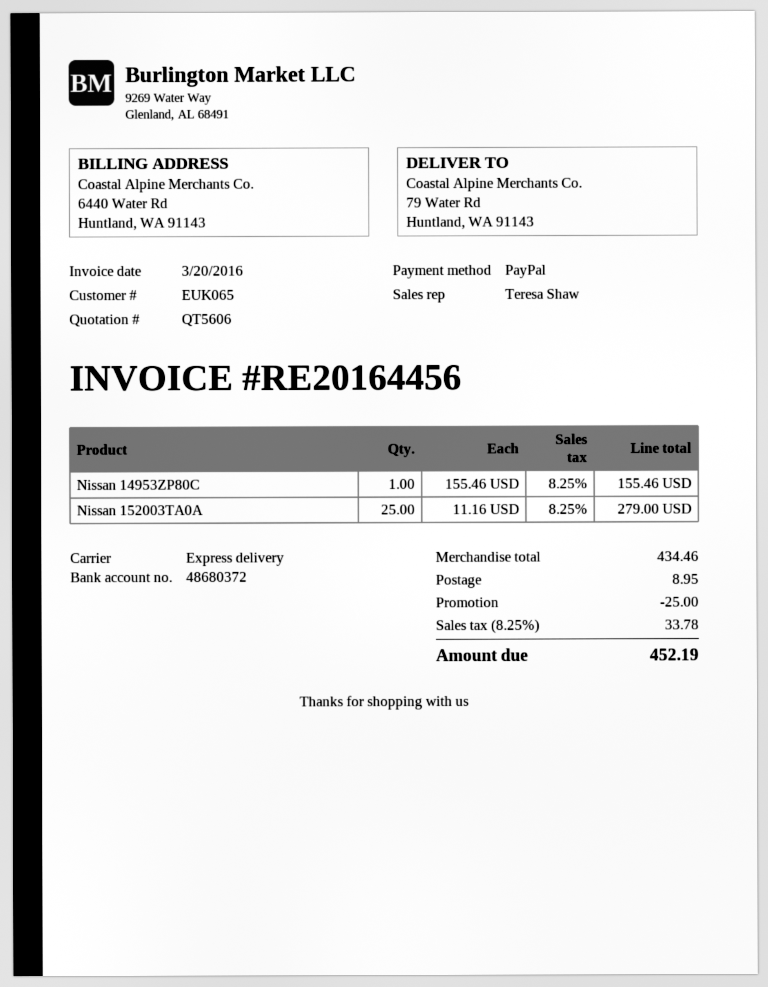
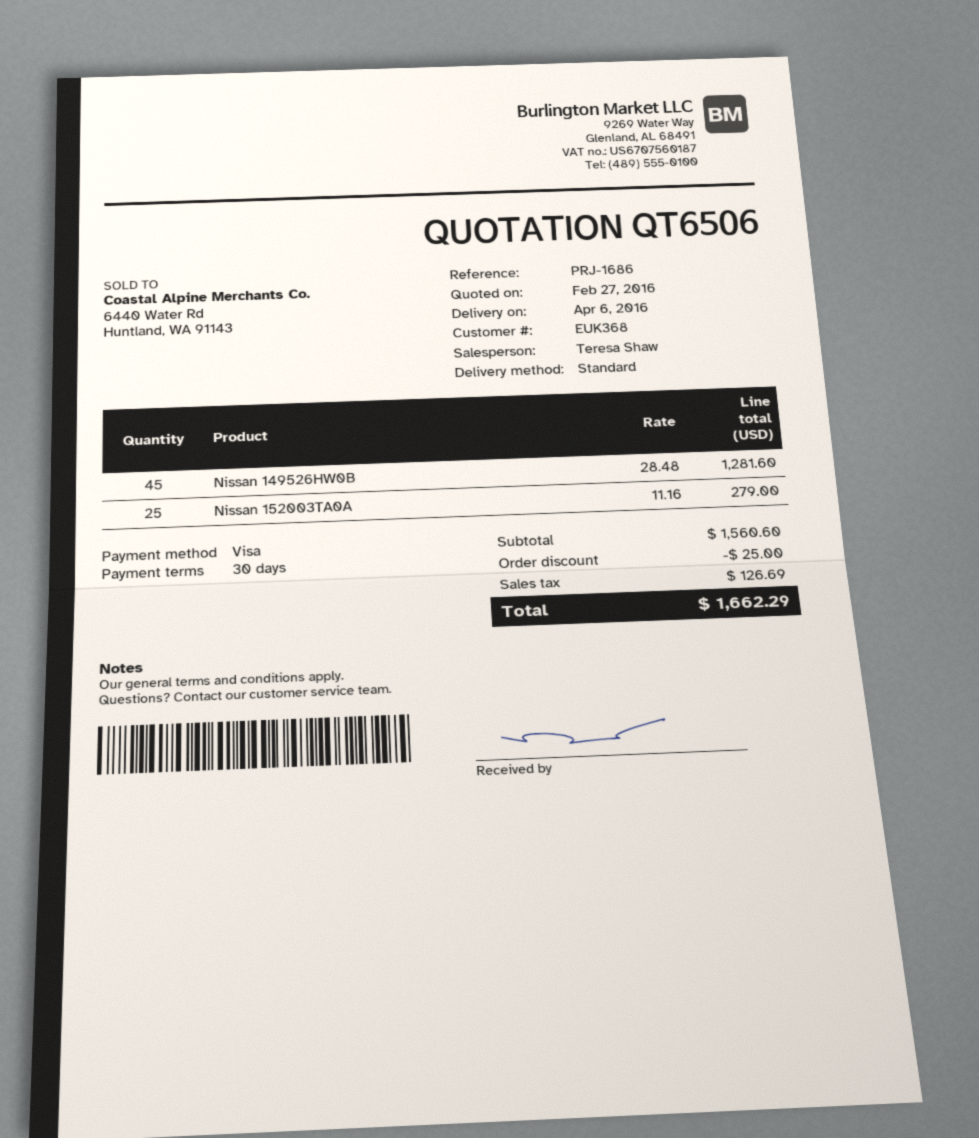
quote number: QT5606 -> QT6506
customer number: EUK065 -> EUK368
payment method: PayPal -> Visa
shipping method: express -> standard
Nissan 14953ZP80C: 1 x 155.46 = 155.46 -> none
Nissan 149526HW0B: none -> 45 x 28.48 = 1281.60
subtotal: 434.46 -> 1560.60
shipping: 8.95 -> none
tax: 33.78 -> 126.69
total: 452.19 -> 1662.29

